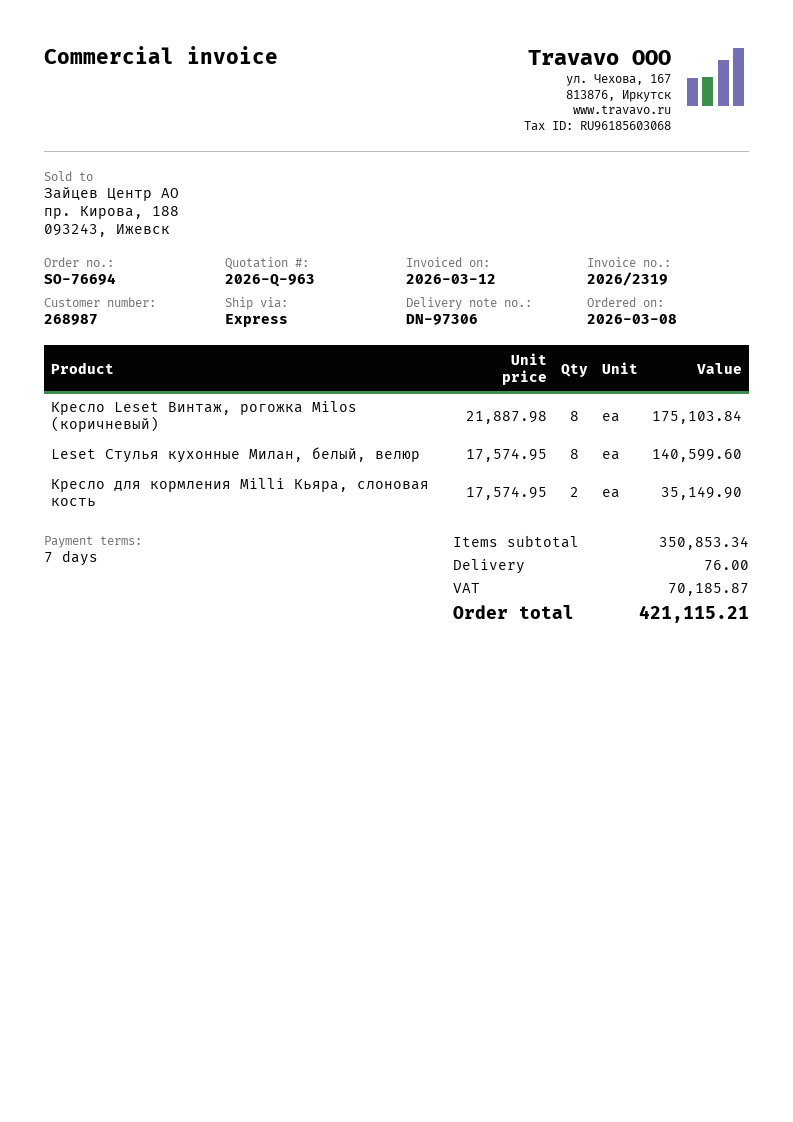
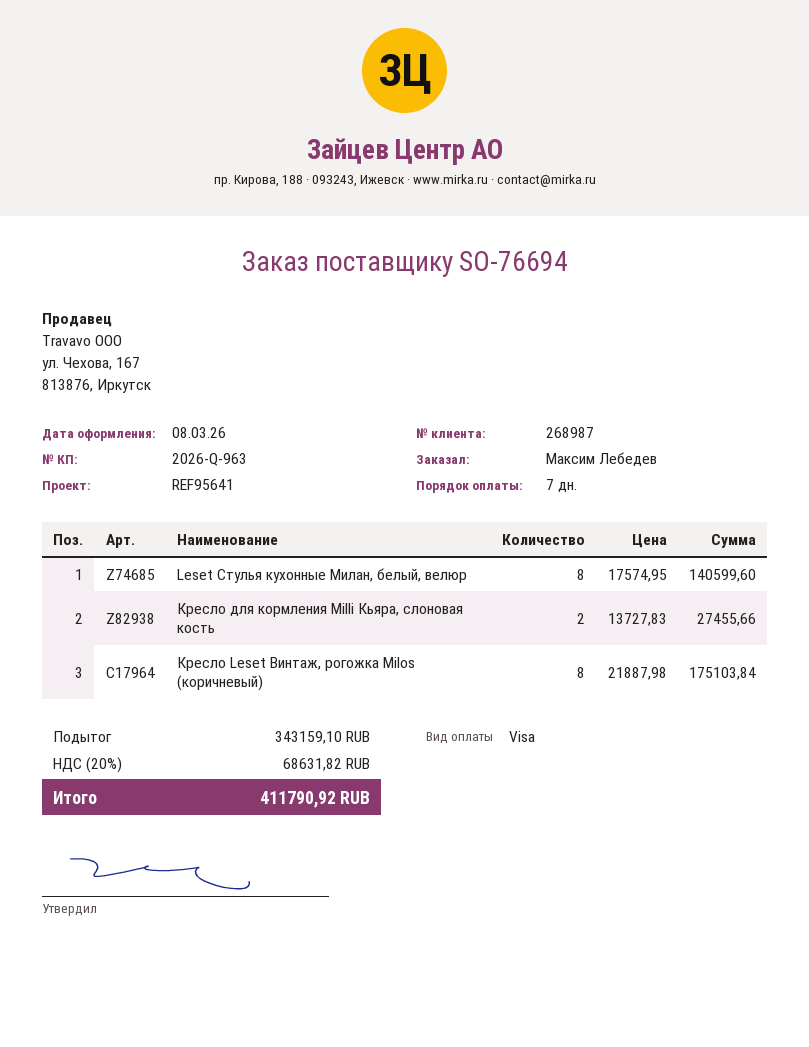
Кресло для кормления Milli Кьяра, слоновая кость: 2 x 17574.95 = 35149.90 -> 2 x 13727.83 = 27455.66
subtotal: 350853.34 -> 343159.10
shipping: 76.00 -> none
tax: 70185.87 -> 68631.82
total: 421115.21 -> 411790.92

